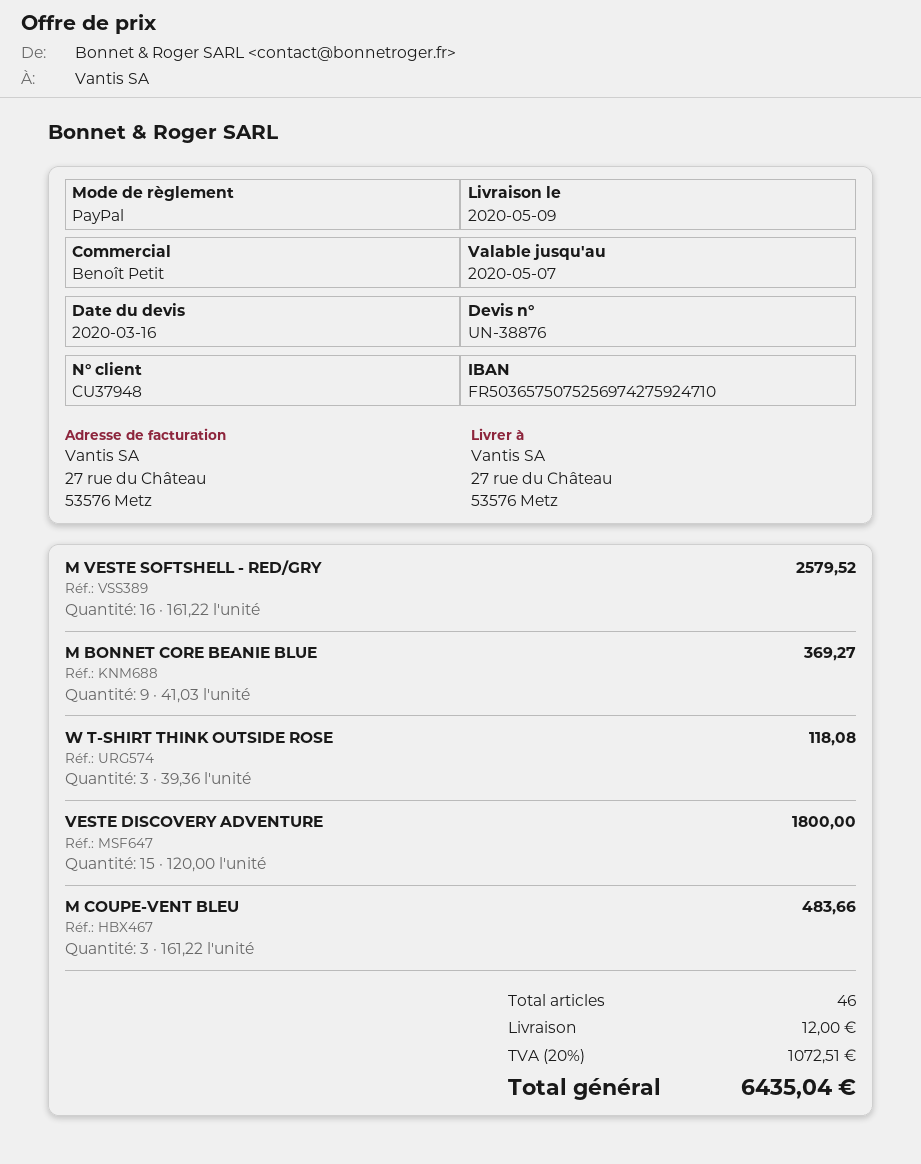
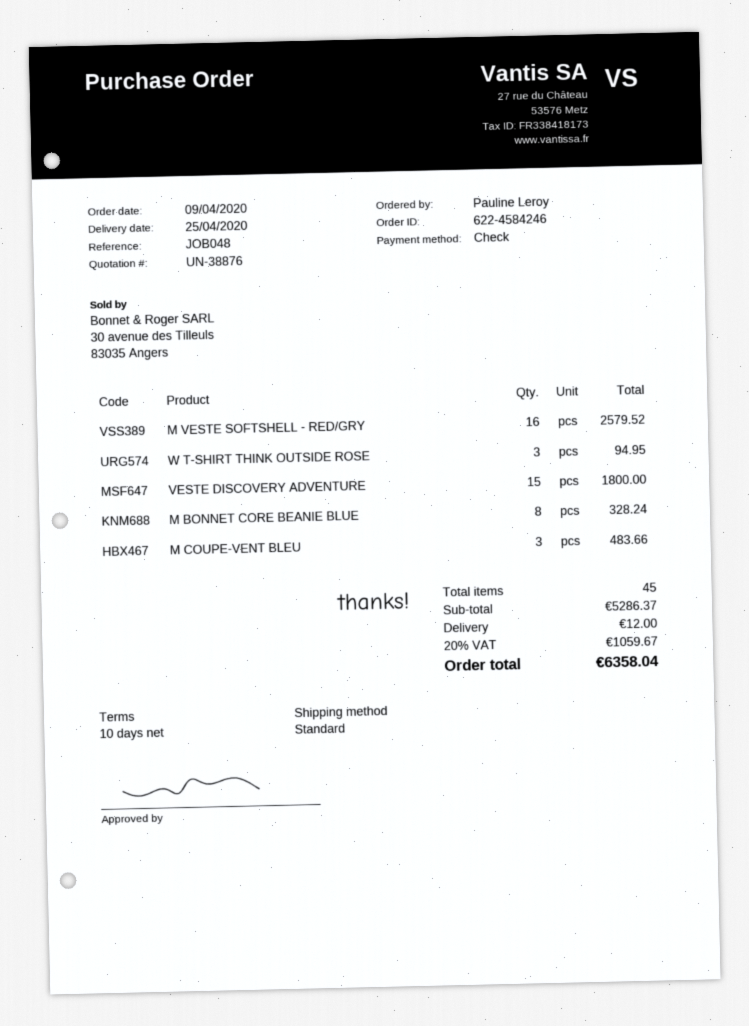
delivery date: 2020-05-09 -> 2020-04-25
payment method: PayPal -> cheque
M BONNET CORE BEANIE BLUE: 9 for 369.27 -> 8 for 328.24
W T-SHIRT THINK OUTSIDE ROSE: 3 for 118.08 -> 3 for 94.95
total quantity: 46 -> 45
tax: 20% = 1072.51 -> 20% = 1059.67
total: 6435.04 -> 6358.04

